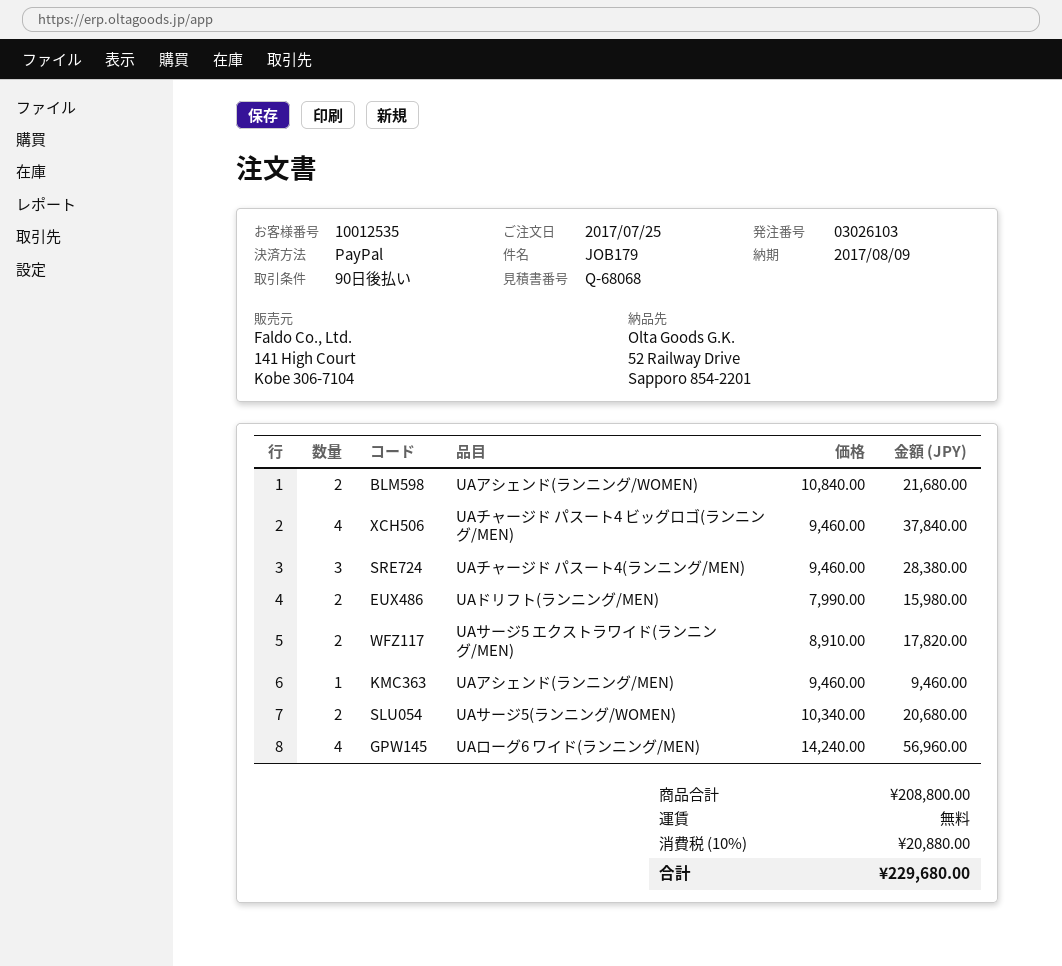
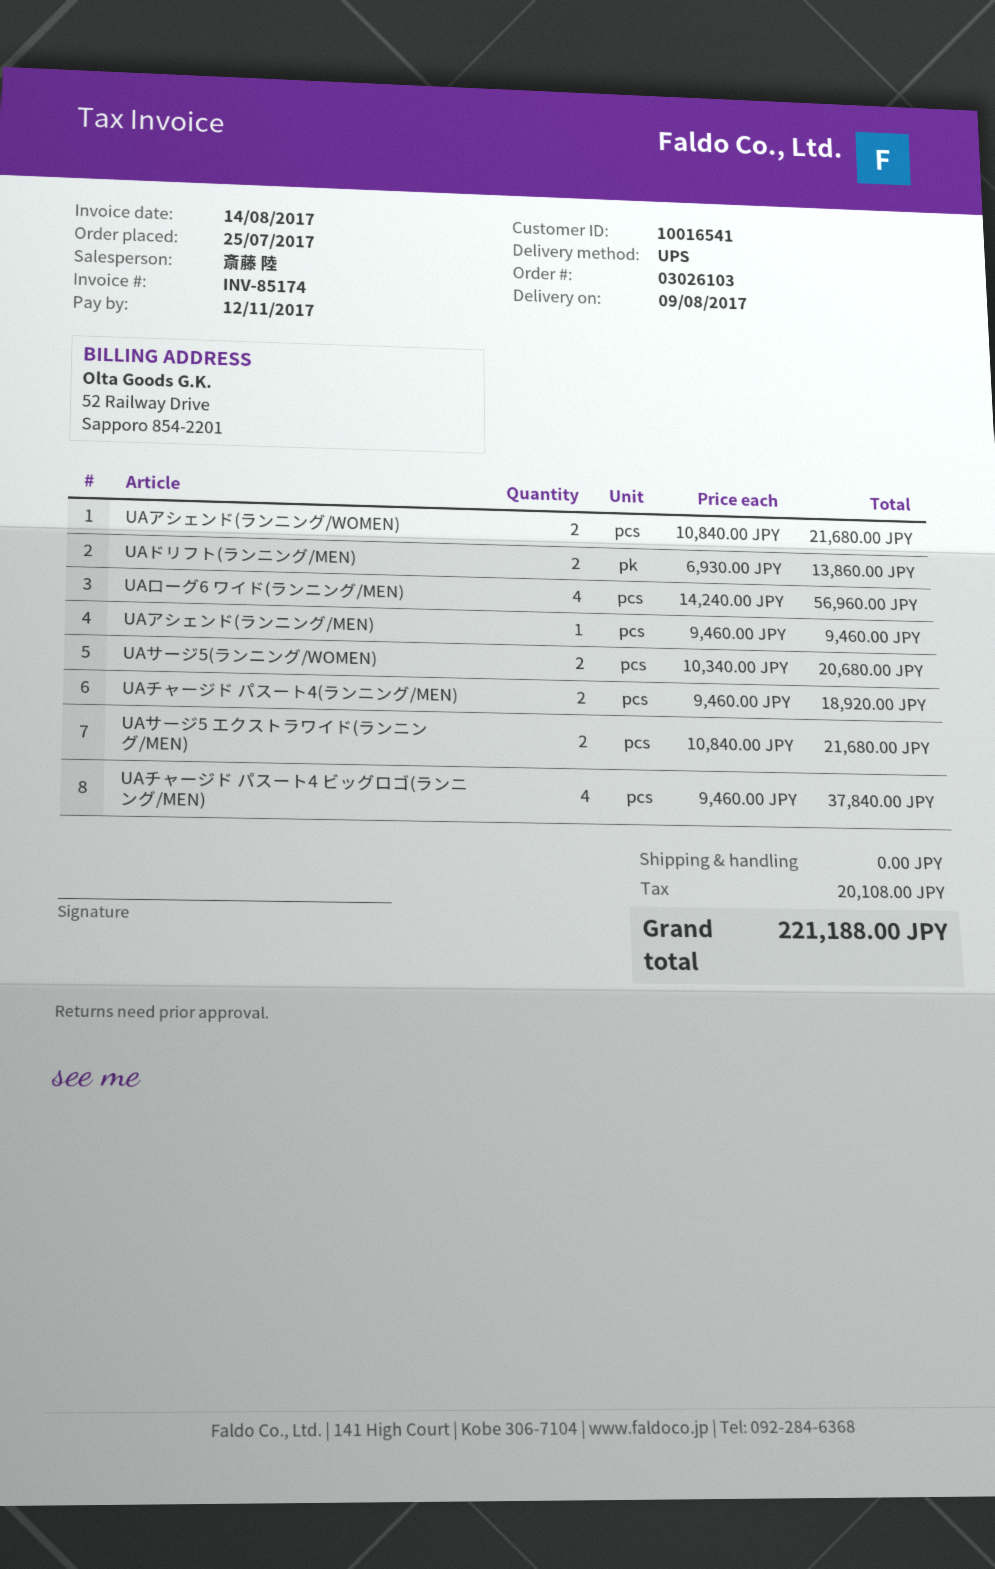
customer number: 10012535 -> 10016541
UAチャージド パスート4(ランニング/MEN): 3 x 9460.00 = 28380.00 -> 2 x 9460.00 = 18920.00
UAドリフト(ランニング/MEN): 2 x 7990.00 = 15980.00 -> 2 x 6930.00 = 13860.00
UAサージ5 エクストラワイド(ランニング/MEN): 2 x 8910.00 = 17820.00 -> 2 x 10840.00 = 21680.00
tax: 20880.00 -> 20108.00
total: 229680.00 -> 221188.00

